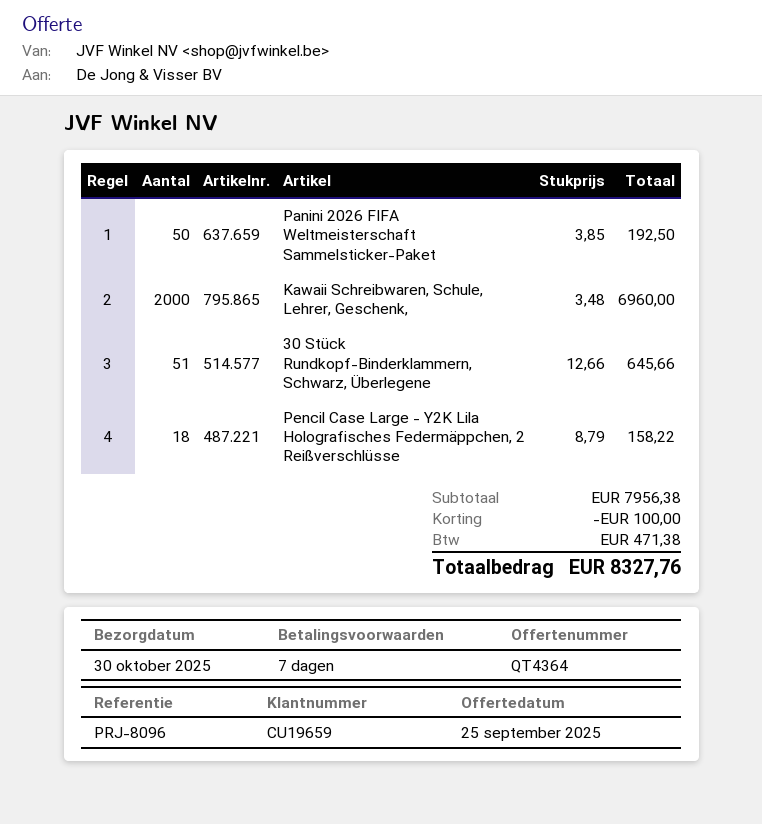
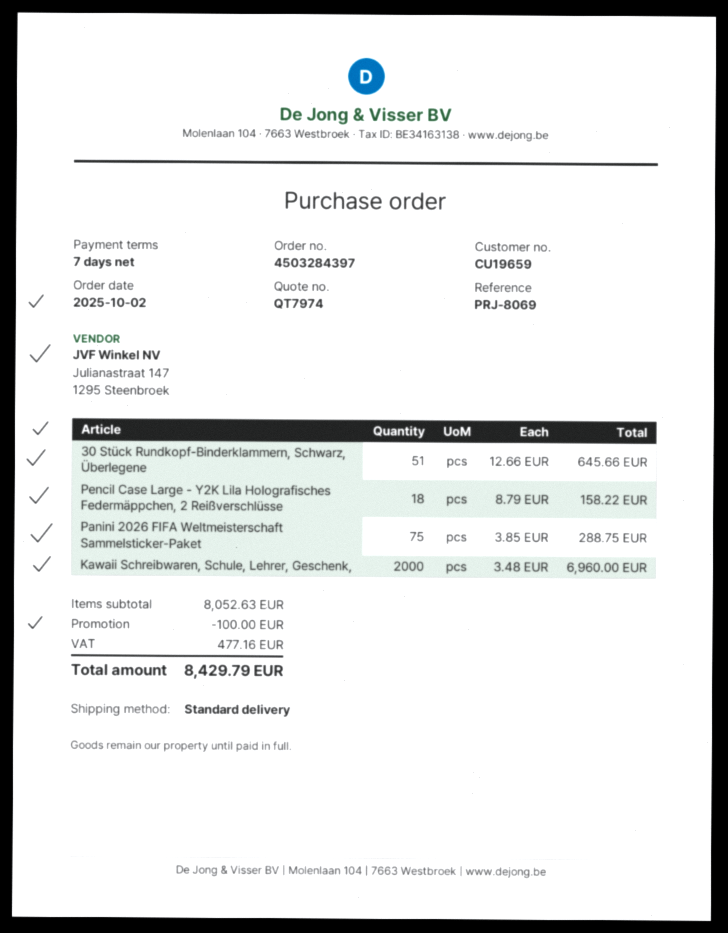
quote number: QT4364 -> QT7974
reference: PRJ-8096 -> PRJ-8069
Panini 2026 FIFA Weltmeisterschaft Sammelsticker-Paket: 50 x 3.85 = 192.50 -> 75 x 3.85 = 288.75
subtotal: 7956.38 -> 8052.63
tax: 471.38 -> 477.16
total: 8327.76 -> 8429.79

